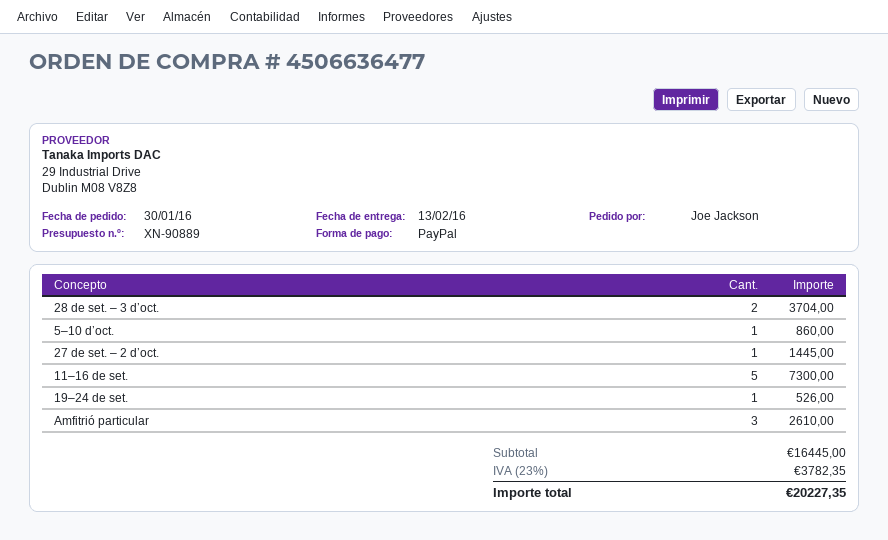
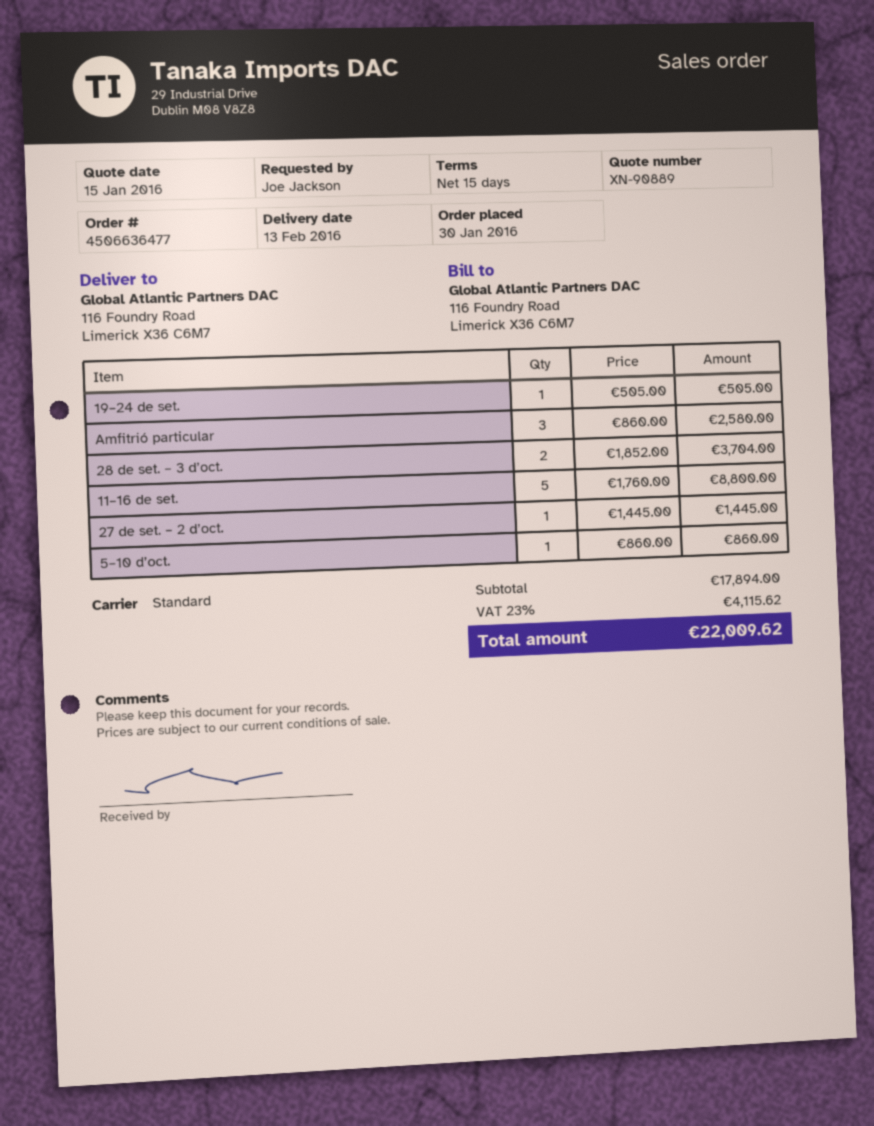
11–16 de set.: 5 for 7300.00 -> 5 for 8800.00
19–24 de set.: 1 for 526.00 -> 1 for 505.00
Amfitrió particular: 3 for 2610.00 -> 3 for 2580.00
subtotal: 16445.00 -> 17894.00
tax: 23% = 3782.35 -> 23% = 4115.62
total: 20227.35 -> 22009.62

